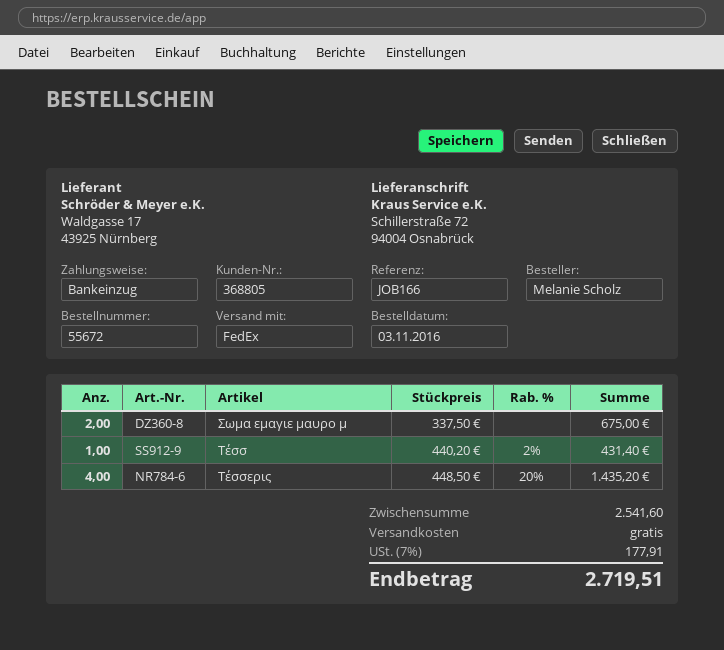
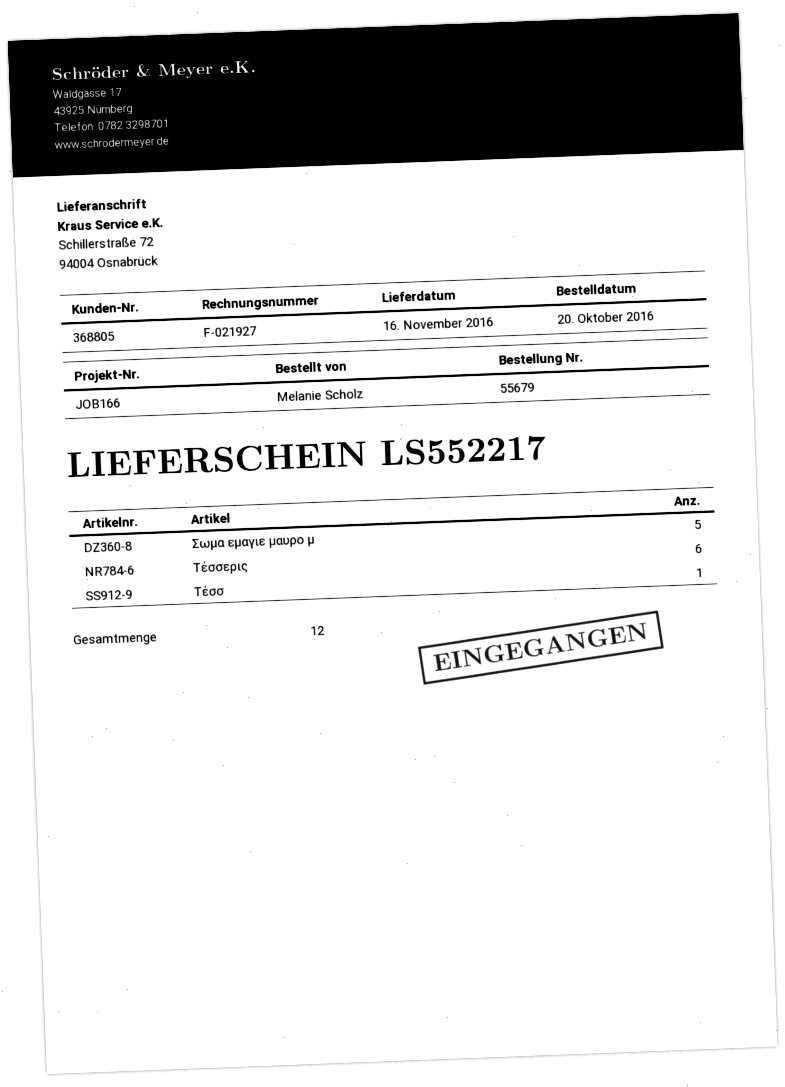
order number: 55672 -> 55679
order date: 2016-11-03 -> 2016-10-20
Σωμα εμαγιε μαυρο μ: 2 -> 5
Τέσσερις: 4 -> 6

